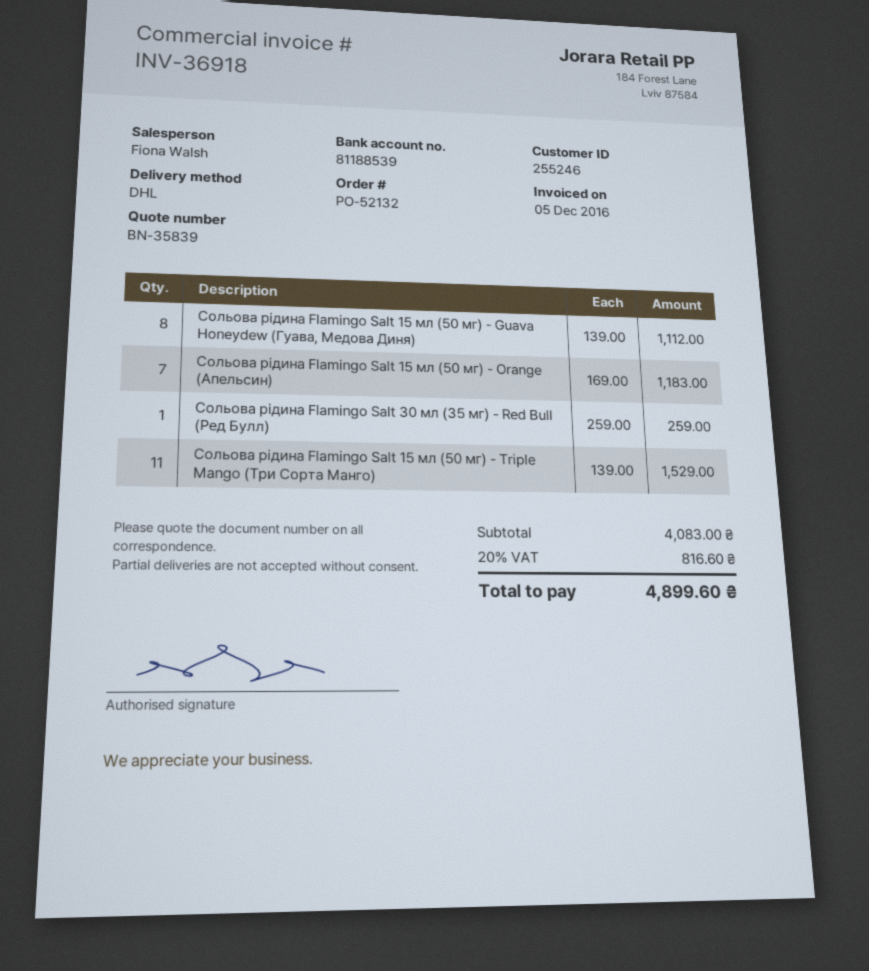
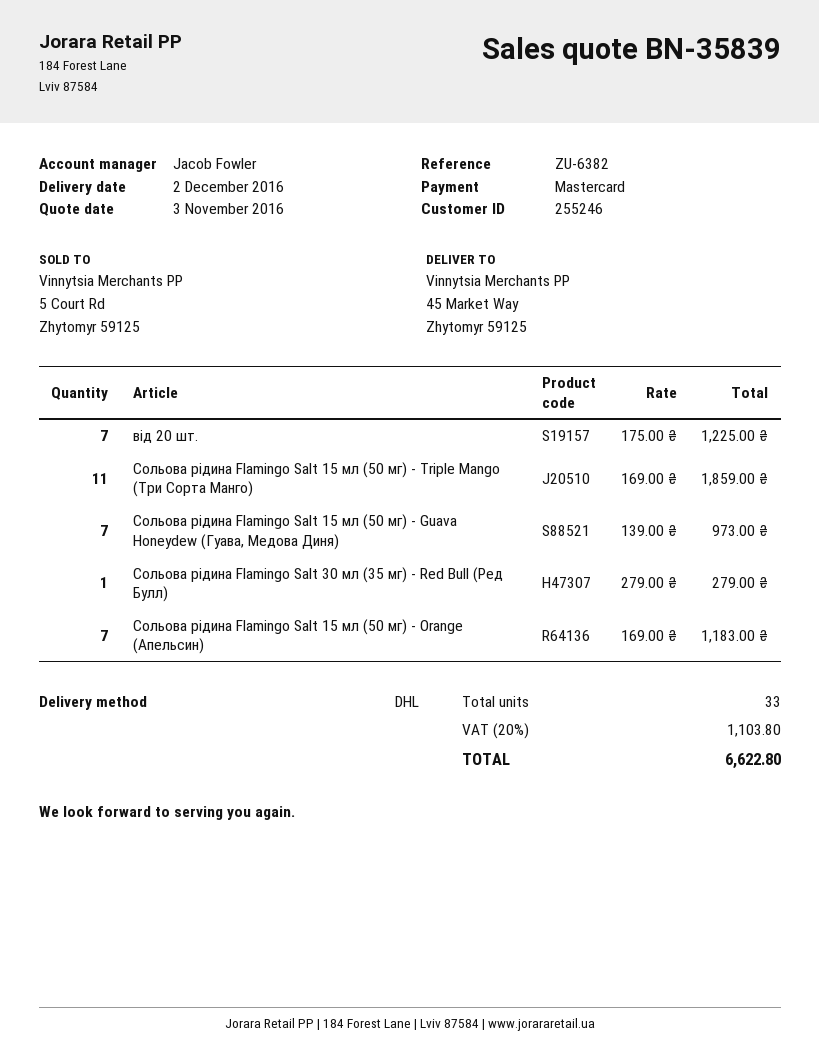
sales rep: Fiona Walsh -> Jacob Fowler
Сольова рідина Flamingo Salt 15 мл (50 мг) - Guava Honeydew (Гуава, Медова Диня): 8 x 139.00 = 1112.00 -> 7 x 139.00 = 973.00
Сольова рідина Flamingo Salt 30 мл (35 мг) - Red Bull (Ред Булл): 1 x 259.00 = 259.00 -> 1 x 279.00 = 279.00
Сольова рідина Flamingo Salt 15 мл (50 мг) - Triple Mango (Три Сорта Манго): 11 x 139.00 = 1529.00 -> 11 x 169.00 = 1859.00
від 20 шт.: none -> 7 x 175.00 = 1225.00
tax: 20% = 816.60 -> 20% = 1103.80
total: 4899.60 -> 6622.80

